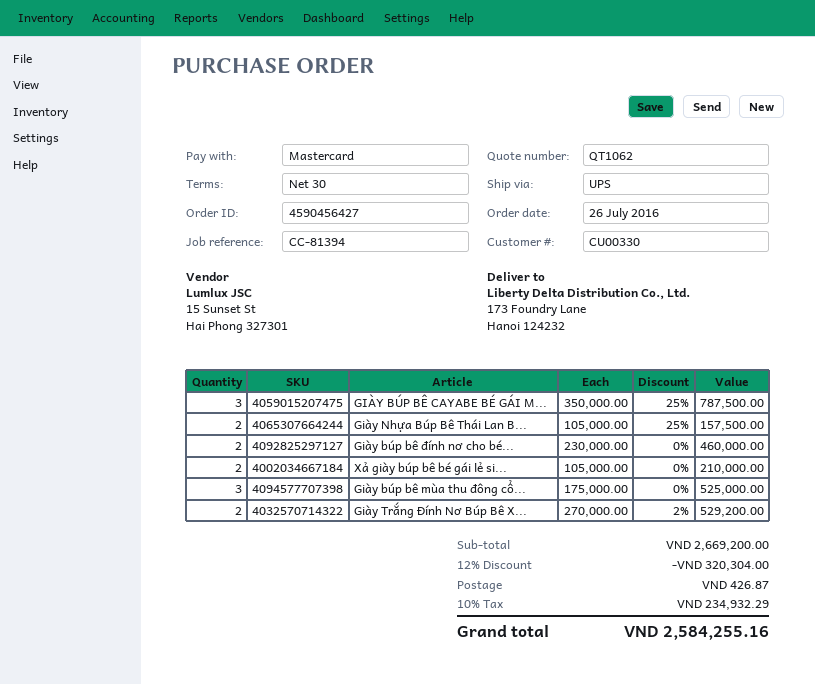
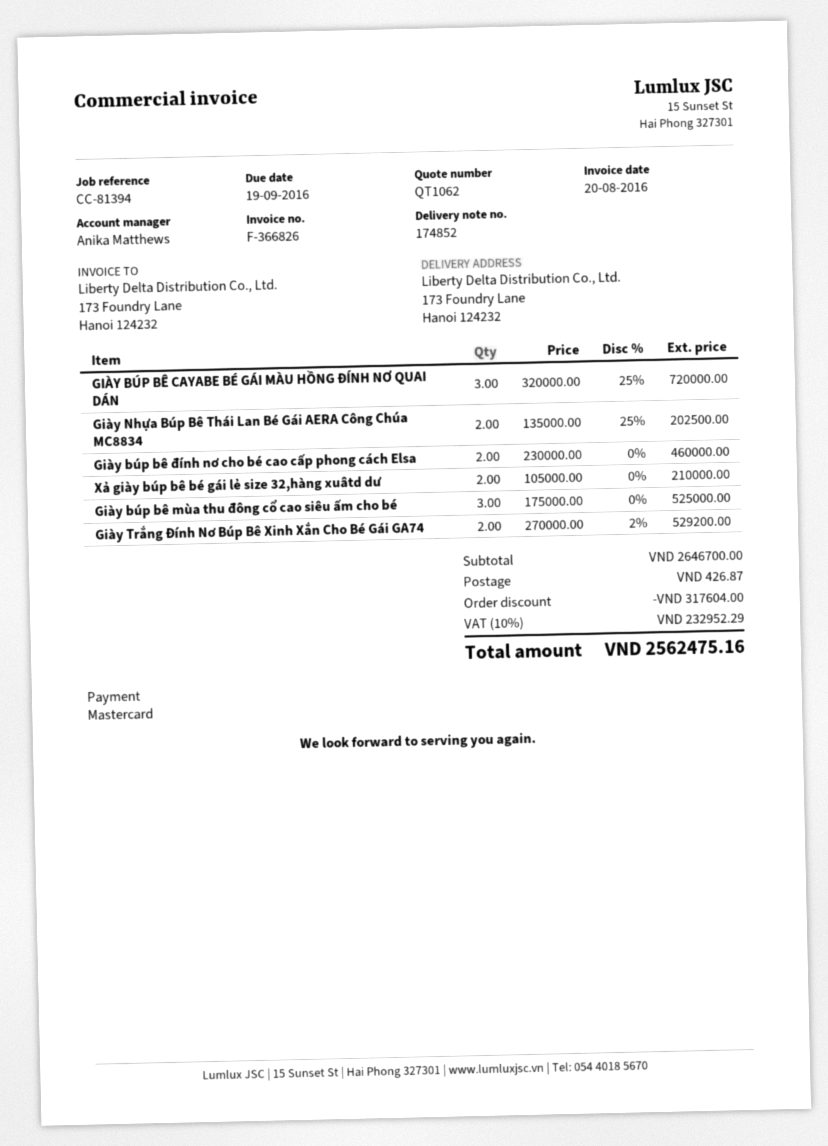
GIÀY BÚP BÊ CAYABE BÉ GÁI M...: 3 x 350000.00 - 25% = 787500.00 -> 3 x 320000.00 - 25% = 720000.00
Giày Nhựa Búp Bê Thái Lan B...: 2 x 105000.00 - 25% = 157500.00 -> 2 x 135000.00 - 25% = 202500.00
subtotal: 2669200.00 -> 2646700.00
discount: 320304.00 -> 317604.00
tax: 10% = 234932.29 -> 10% = 232952.29
total: 2584255.16 -> 2562475.16

